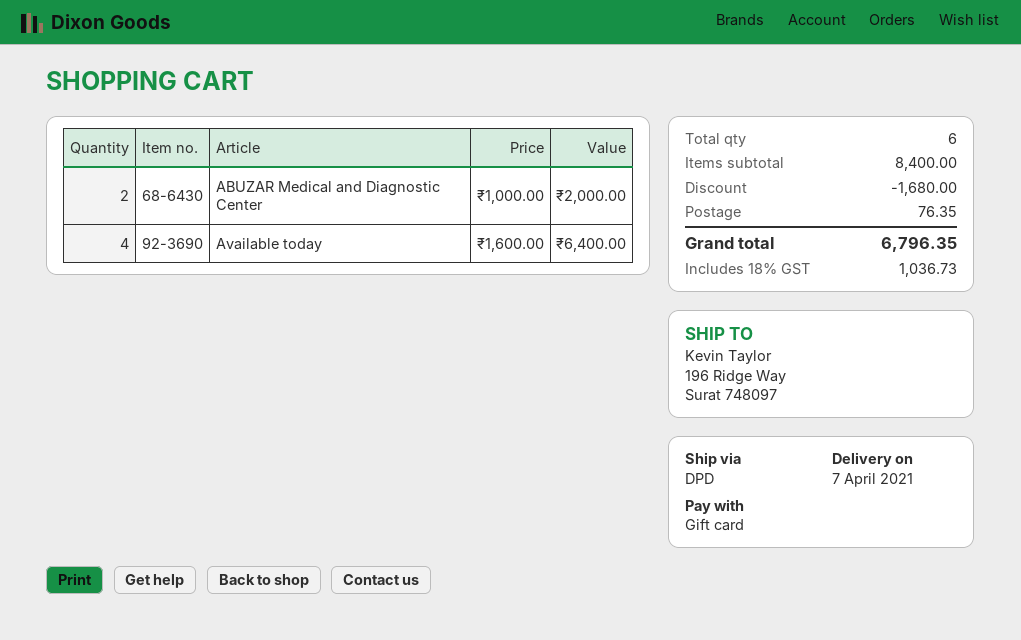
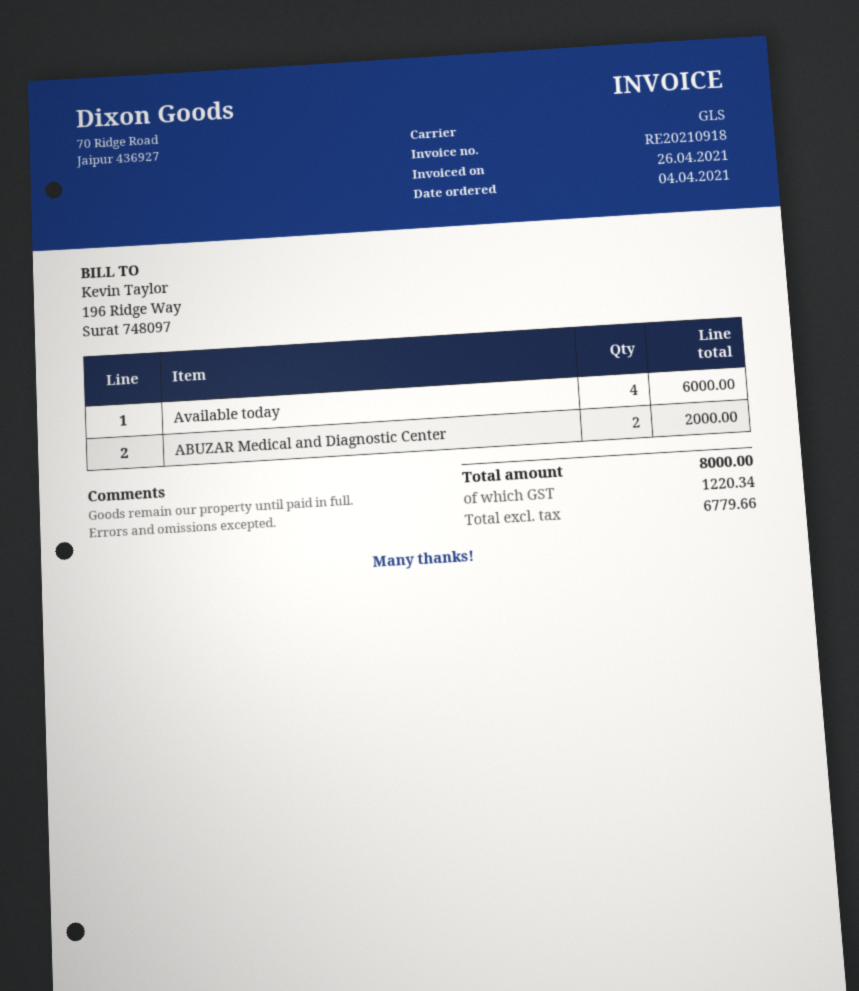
shipping method: DPD -> GLS
Available today: 4 for 6400.00 -> 4 for 6000.00
discount: 1680.00 -> none
shipping: 76.35 -> none
tax: 1036.73 -> 1220.34
total: 6796.35 -> 8000.00

